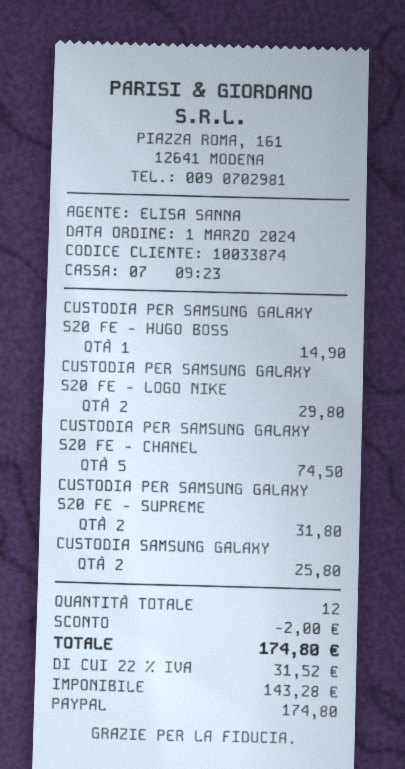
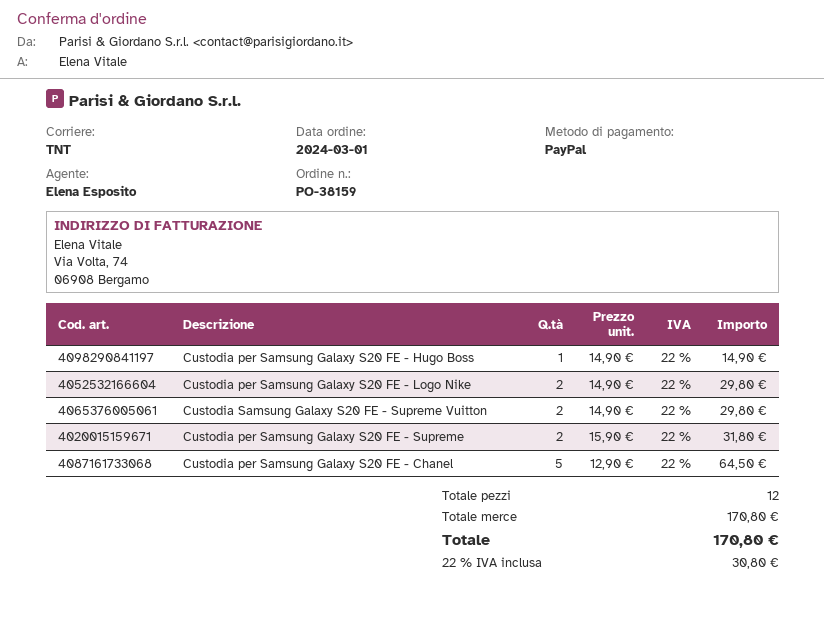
sales rep: ELISA SANNA -> Elena Esposito
CUSTODIA PER SAMSUNG GALAXY S20 FE - CHANEL: 5 for 74.50 -> 5 for 64.50
CUSTODIA SAMSUNG GALAXY: 2 for 25.80 -> 2 for 29.80
discount: 2.00 -> none
tax: 22% = 31.52 -> 22% = 30.80
total: 174.80 -> 170.80

